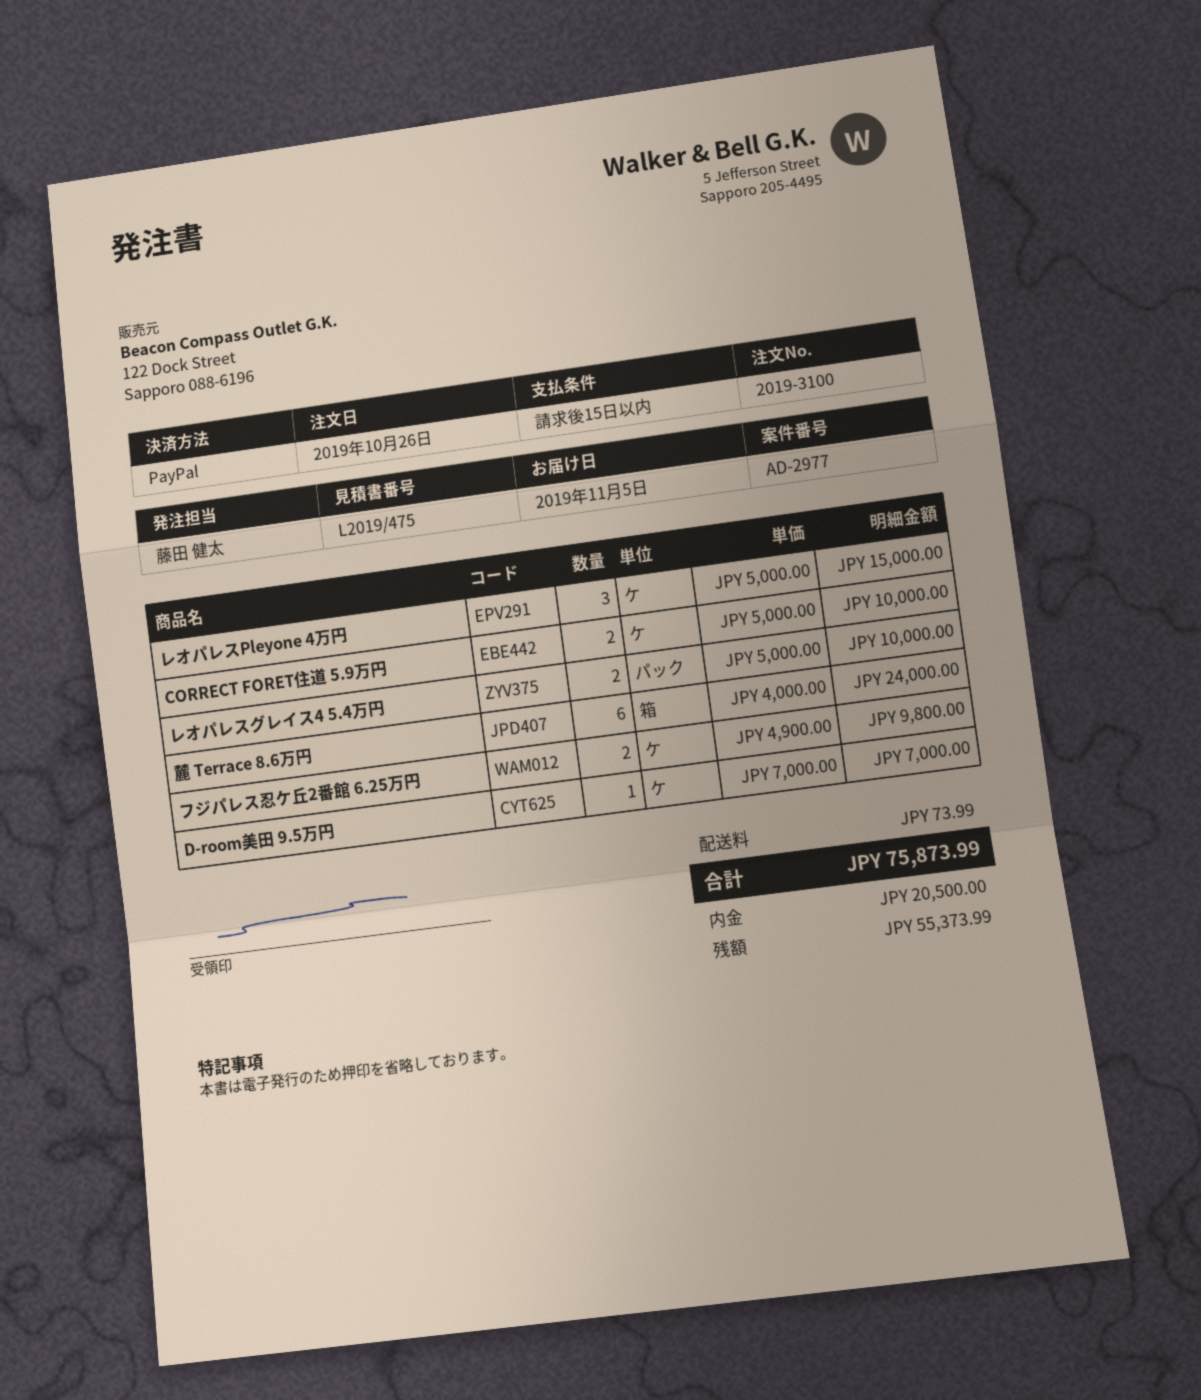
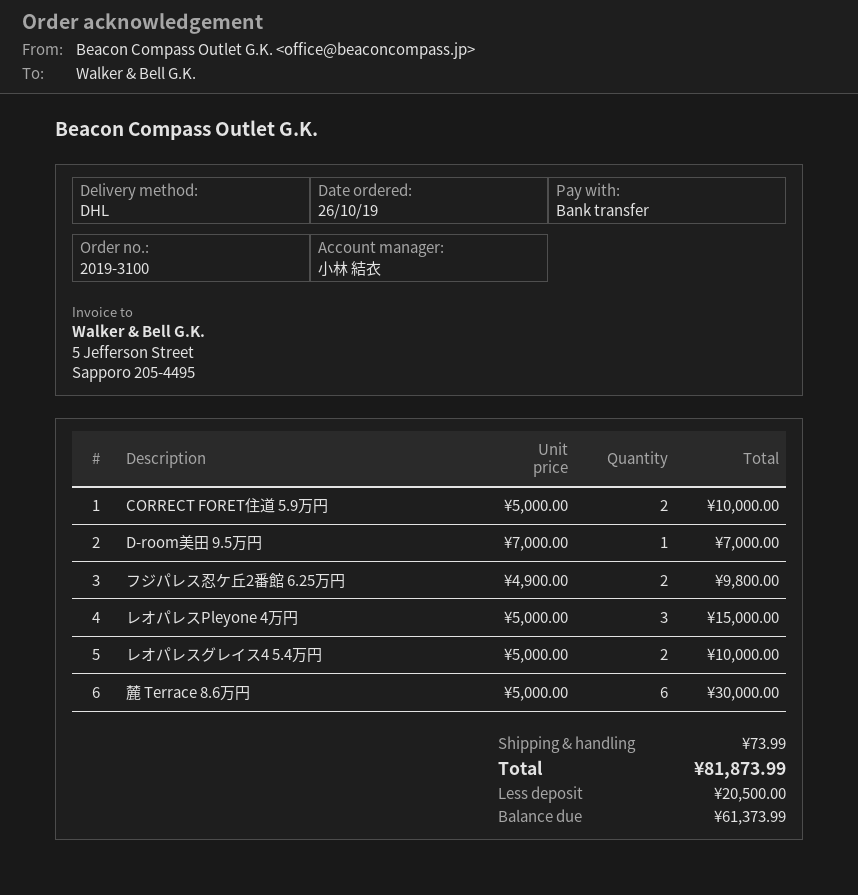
payment method: PayPal -> bank transfer
麓 Terrace 8.6万円: 6 x 4000.00 = 24000.00 -> 6 x 5000.00 = 30000.00
total: 75873.99 -> 81873.99
balance: 55373.99 -> 61373.99

